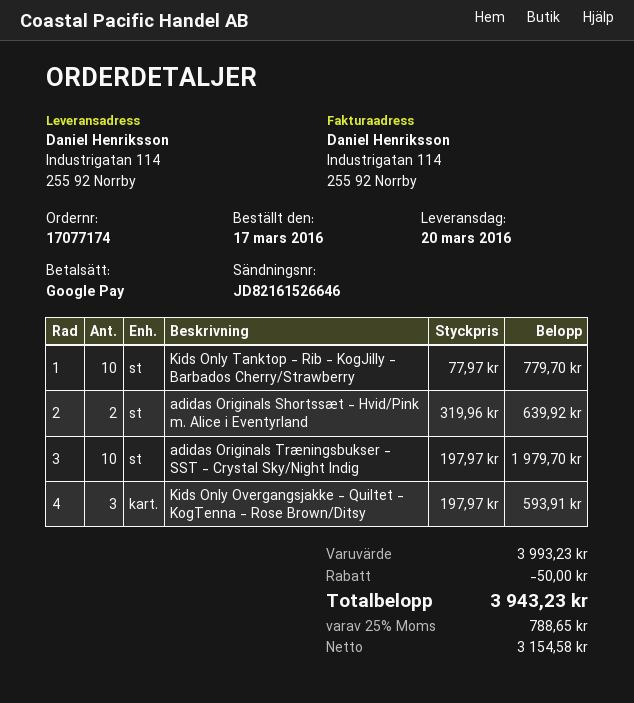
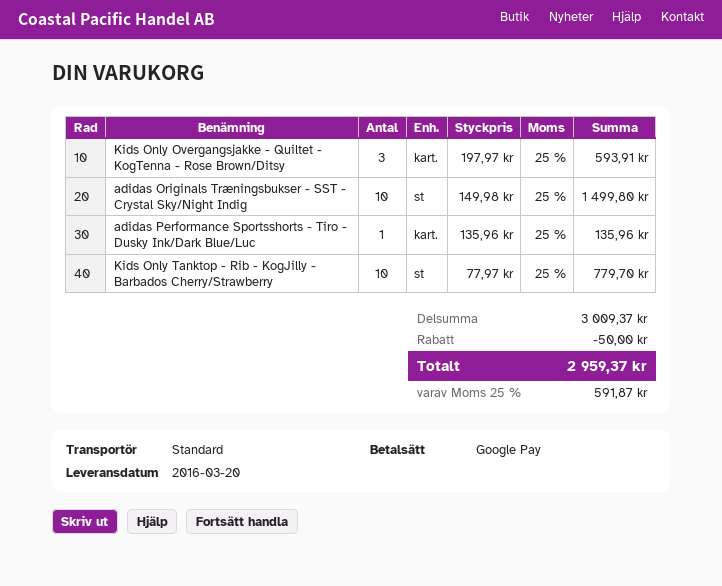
adidas Originals Shortssæt - Hvid/Pink m. Alice i Eventyrland: 2 x 319.96 = 639.92 -> none
adidas Originals Træningsbukser - SST - Crystal Sky/Night Indig: 10 x 197.97 = 1979.70 -> 10 x 149.98 = 1499.80
adidas Performance Sportsshorts - Tiro - Dusky Ink/Dark Blue/Luc: none -> 1 x 135.96 = 135.96
subtotal: 3993.23 -> 3009.37
tax: 25% = 788.65 -> 25% = 591.87
total: 3943.23 -> 2959.37

